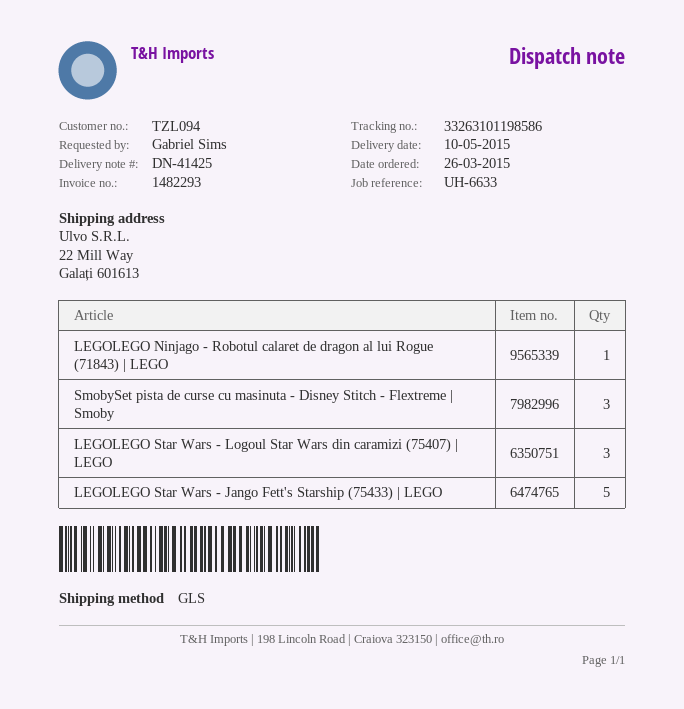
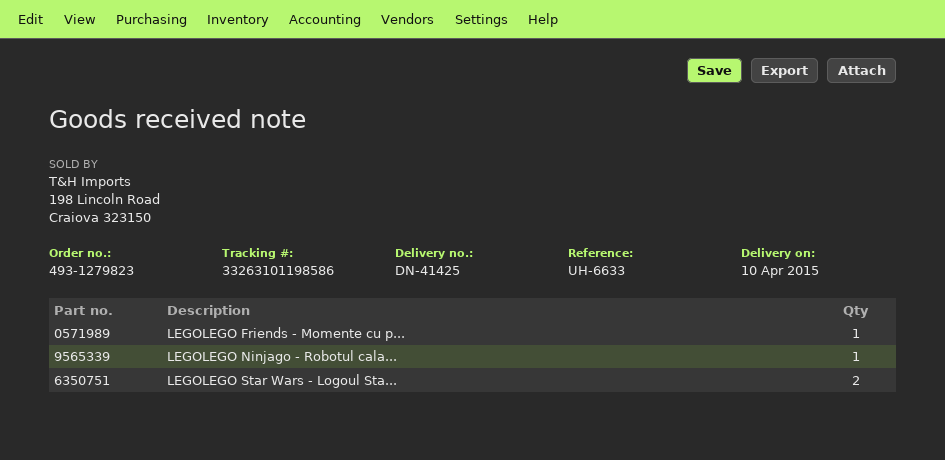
delivery date: 2015-05-10 -> 2015-04-10
SmobySet pista de curse cu masinuta - Disney Stitch - Flextreme | Smoby: 3 -> none
LEGOLEGO Star Wars - Logoul Star Wars din caramizi (75407) | LEGO: 3 -> 2
LEGOLEGO Star Wars - Jango Fett's Starship (75433) | LEGO: 5 -> none
LEGOLEGO Friends - Momente cu p...: none -> 1

